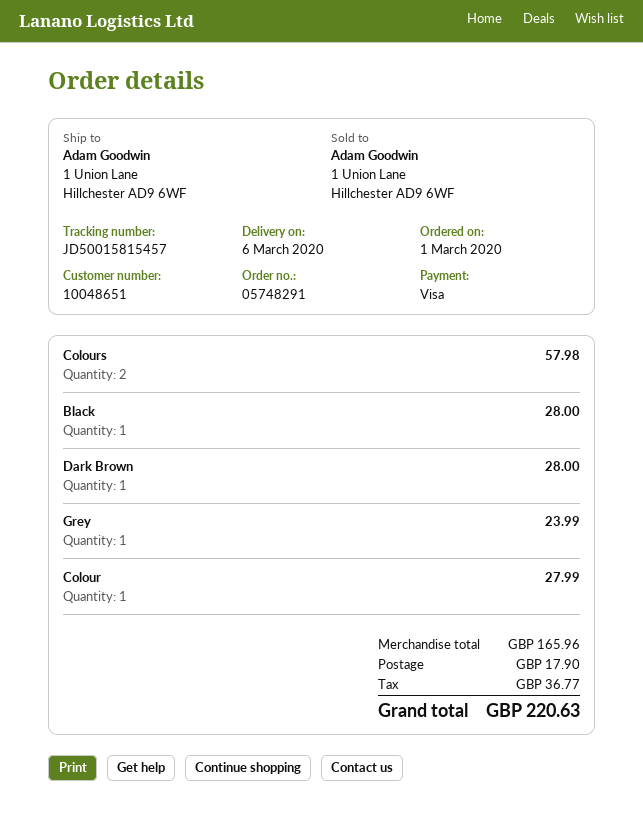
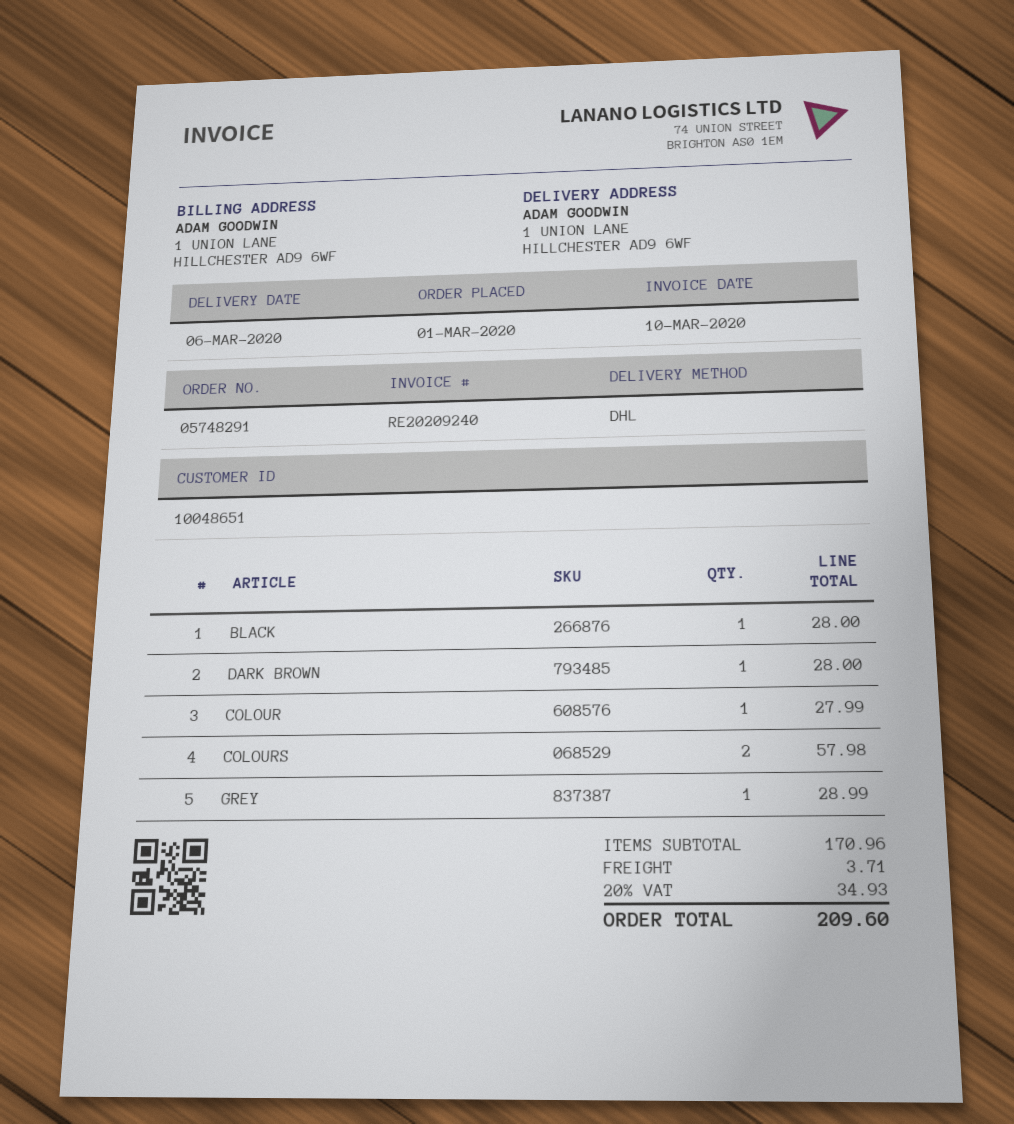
Grey: 1 for 23.99 -> 1 for 28.99
subtotal: 165.96 -> 170.96
shipping: 17.90 -> 3.71
tax: 36.77 -> 34.93
total: 220.63 -> 209.60

